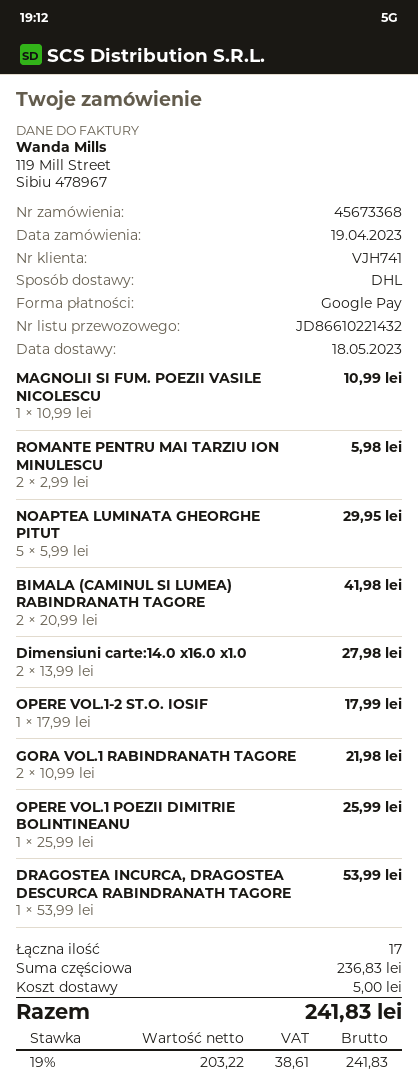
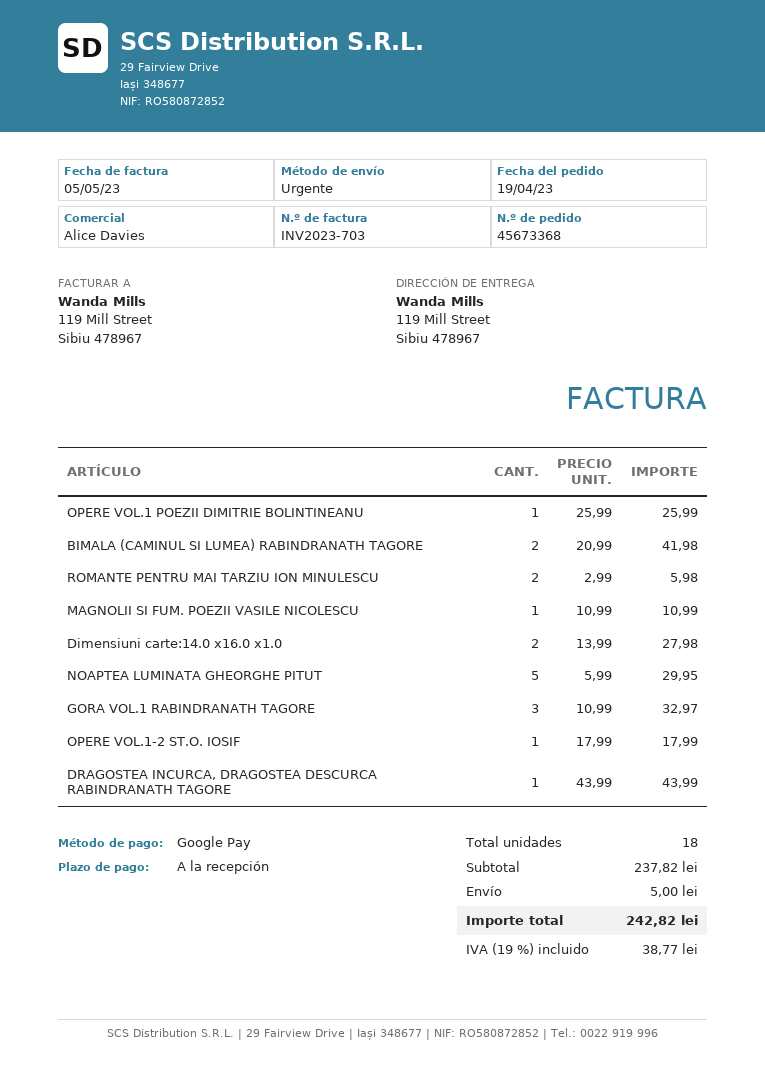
shipping method: DHL -> express
GORA VOL.1 RABINDRANATH TAGORE: 2 x 10.99 = 21.98 -> 3 x 10.99 = 32.97
DRAGOSTEA INCURCA, DRAGOSTEA DESCURCA RABINDRANATH TAGORE: 1 x 53.99 = 53.99 -> 1 x 43.99 = 43.99
total quantity: 17 -> 18
subtotal: 236.83 -> 237.82
tax: 19% = 38.61 -> 19% = 38.77
total: 241.83 -> 242.82

